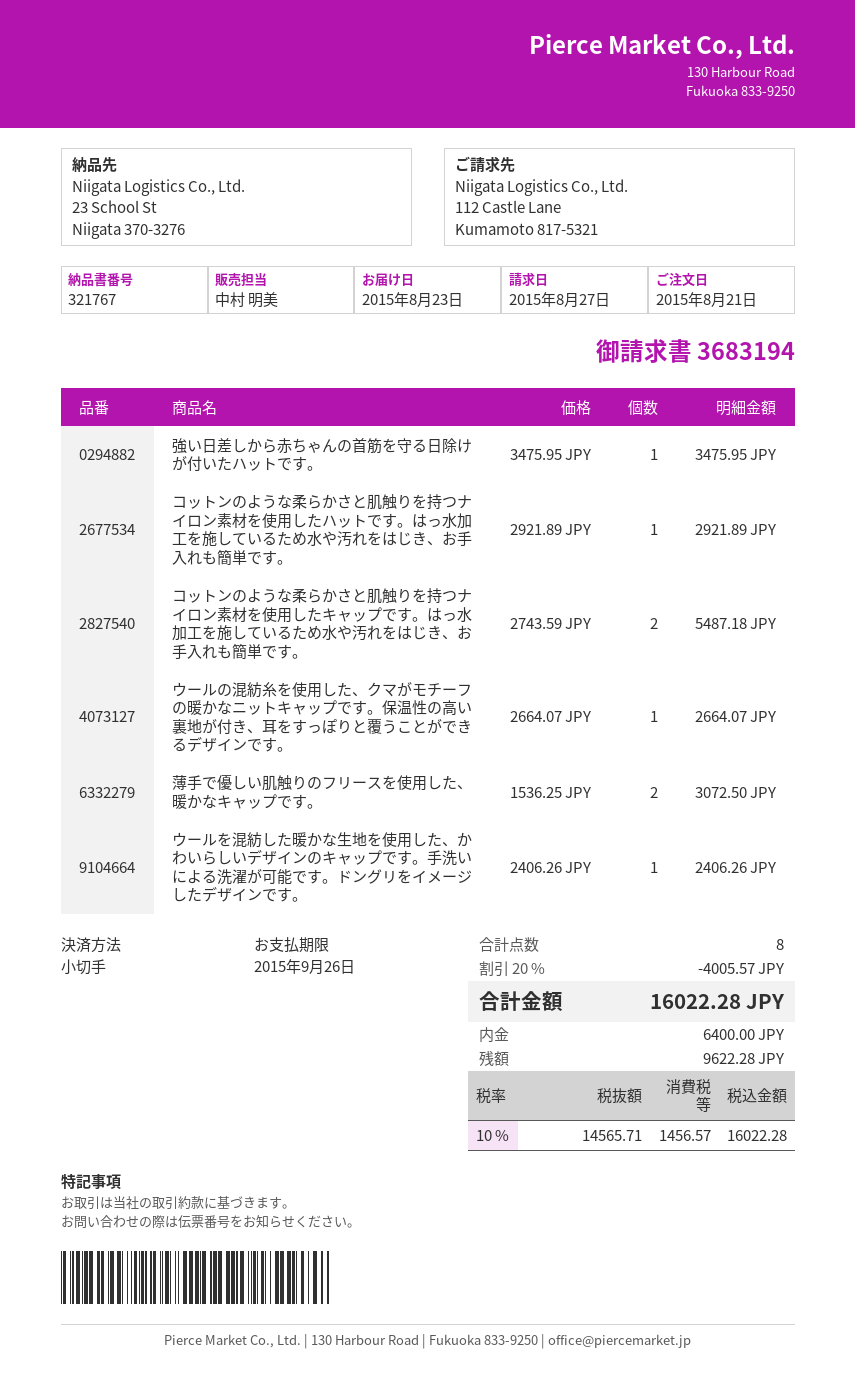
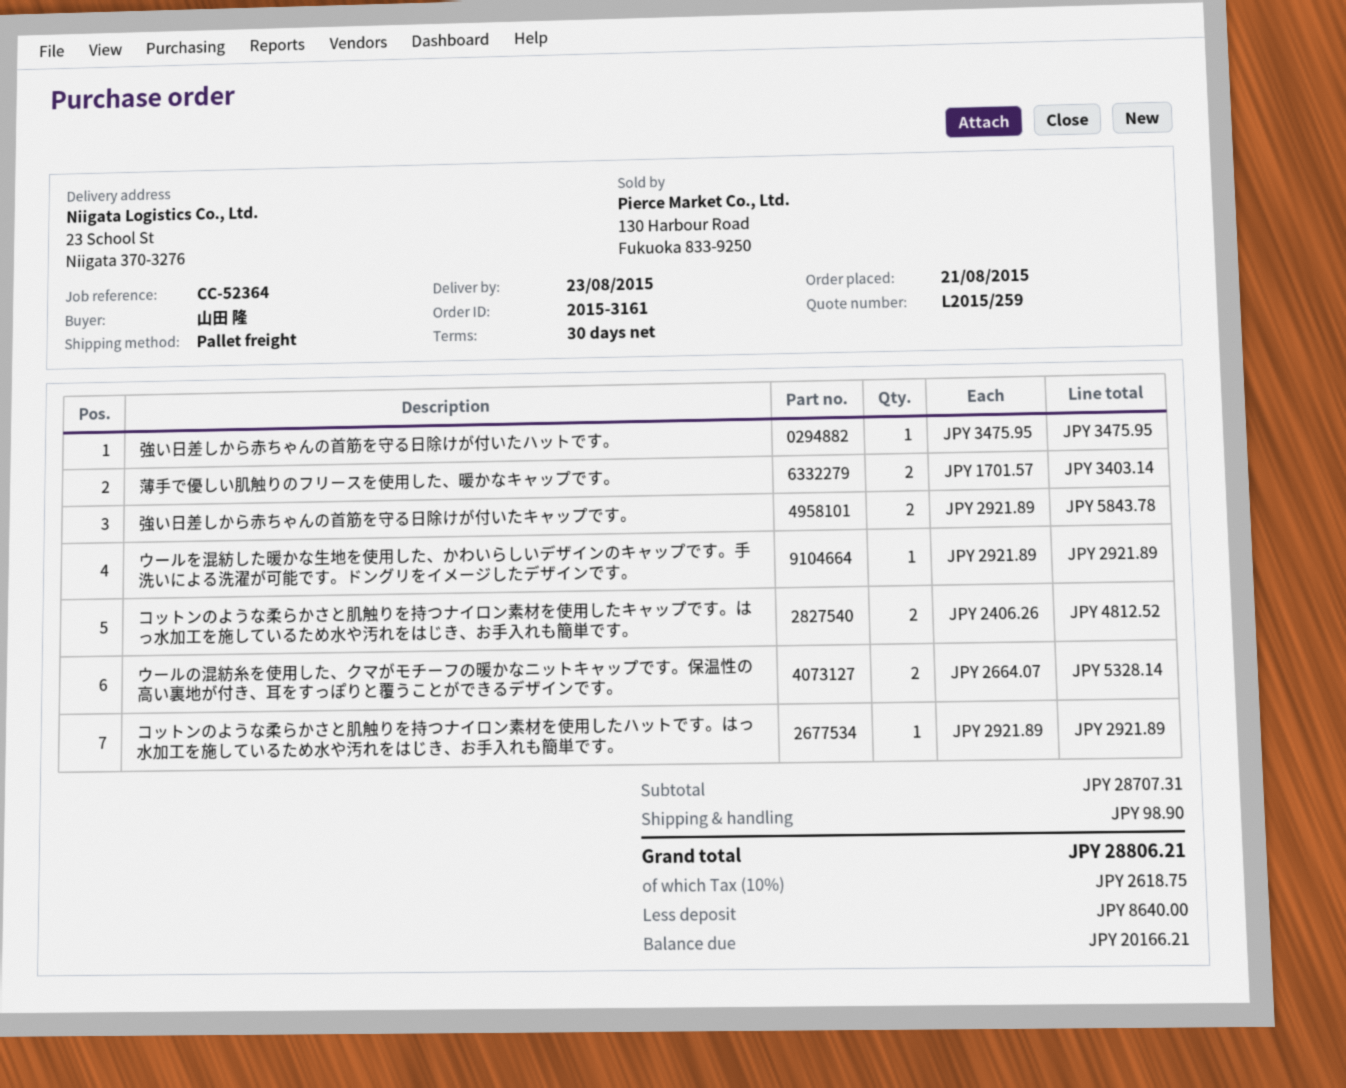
コットンのような柔らかさと肌触りを持つナイロン素材を使用したキャップです。はっ水加工を施しているため水や汚れをはじき、お手入れも簡単です。: 2 x 2743.59 = 5487.18 -> 2 x 2406.26 = 4812.52
ウールの混紡糸を使用した、クマがモチーフの暖かなニットキャップです。保温性の高い裏地が付き、耳をすっぽりと覆うことができるデザインです。: 1 x 2664.07 = 2664.07 -> 2 x 2664.07 = 5328.14
薄手で優しい肌触りのフリースを使用した、暖かなキャップです。: 2 x 1536.25 = 3072.50 -> 2 x 1701.57 = 3403.14
ウールを混紡した暖かな生地を使用した、かわいらしいデザインのキャップです。手洗いによる洗濯が可能です。ドングリをイメージしたデザインです。: 1 x 2406.26 = 2406.26 -> 1 x 2921.89 = 2921.89
強い日差しから赤ちゃんの首筋を守る日除けが付いたキャップです。: none -> 2 x 2921.89 = 5843.78
discount: 20% = 4005.57 -> none
shipping: none -> 98.90
tax: 10% = 1456.57 -> 10% = 2618.75
total: 16022.28 -> 28806.21
deposit: 6400.00 -> 8640.00
balance: 9622.28 -> 20166.21

